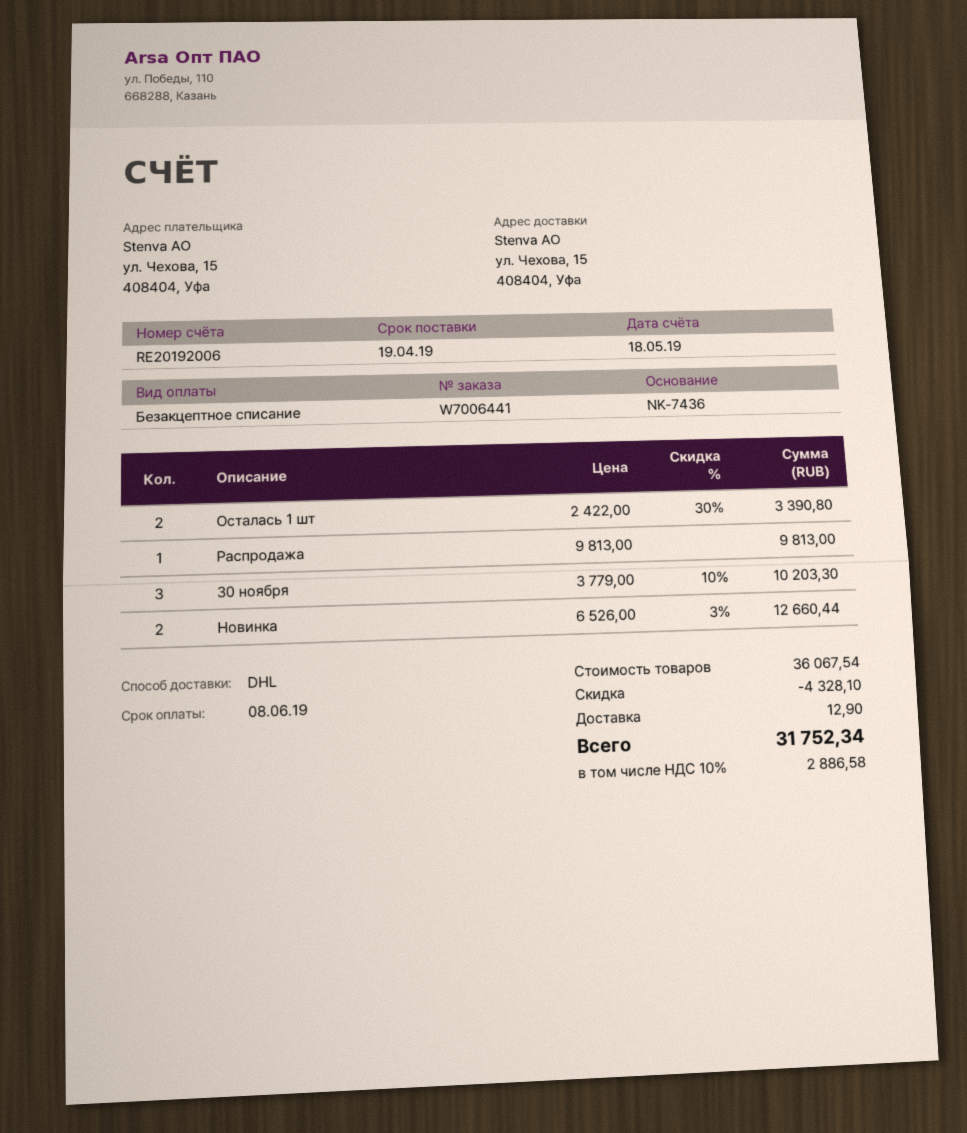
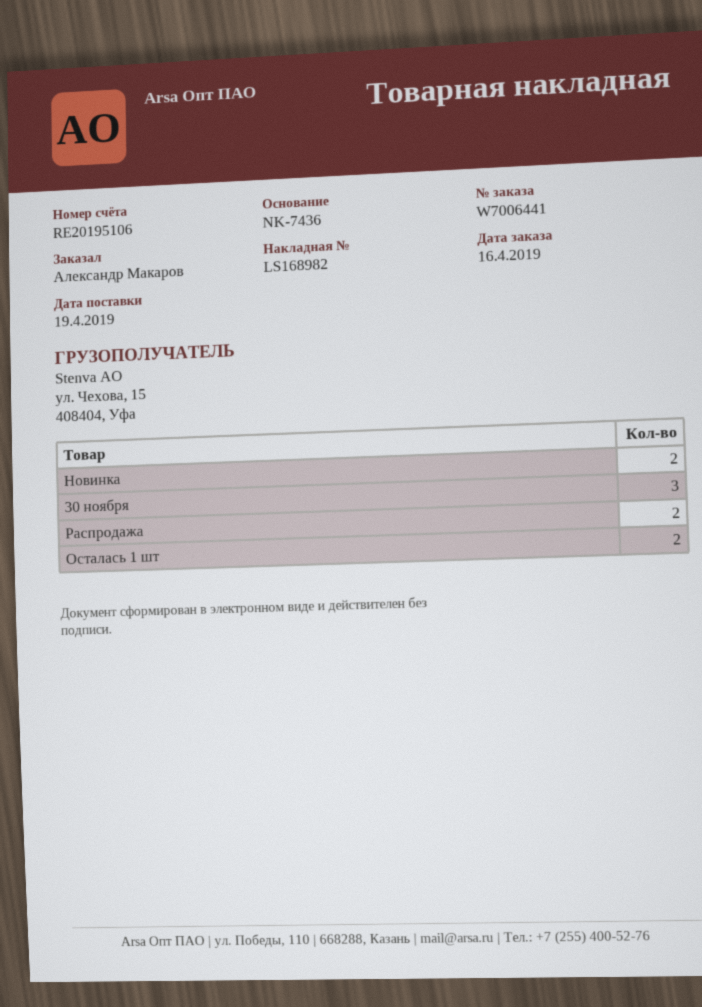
invoice number: RE20192006 -> RE20195106
Распродажа: 1 -> 2

